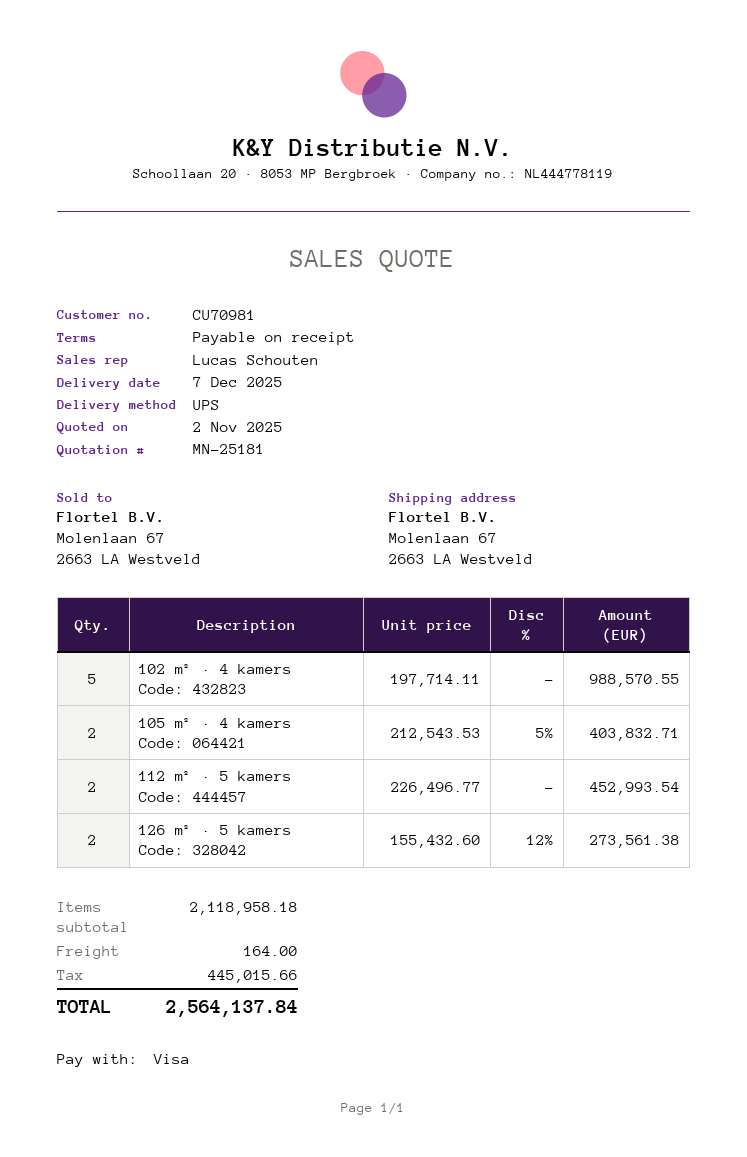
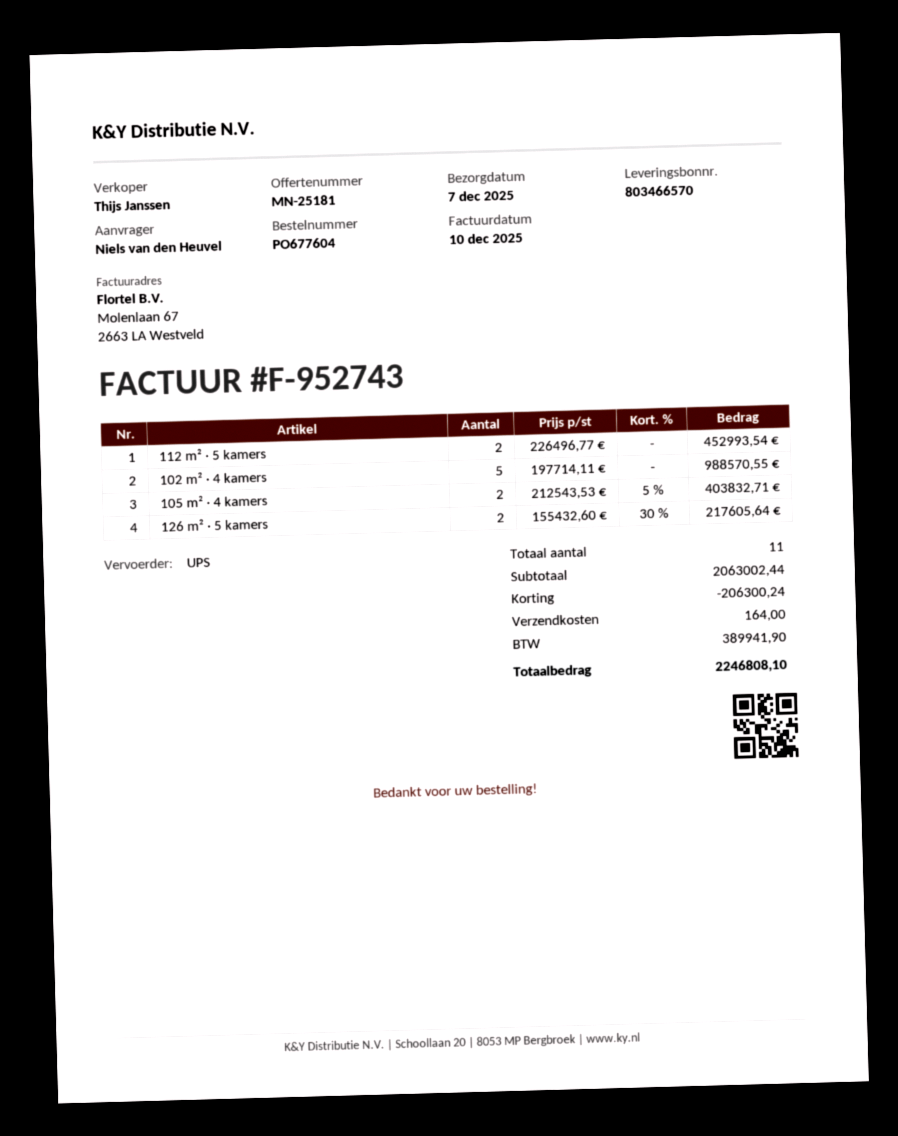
sales rep: Lucas Schouten -> Thijs Janssen
126 m² · 5 kamers: 2 x 155432.60 - 12% = 273561.38 -> 2 x 155432.60 - 30% = 217605.64
subtotal: 2118958.18 -> 2063002.44
discount: none -> 206300.24
tax: 445015.66 -> 389941.90
total: 2564137.84 -> 2246808.10

